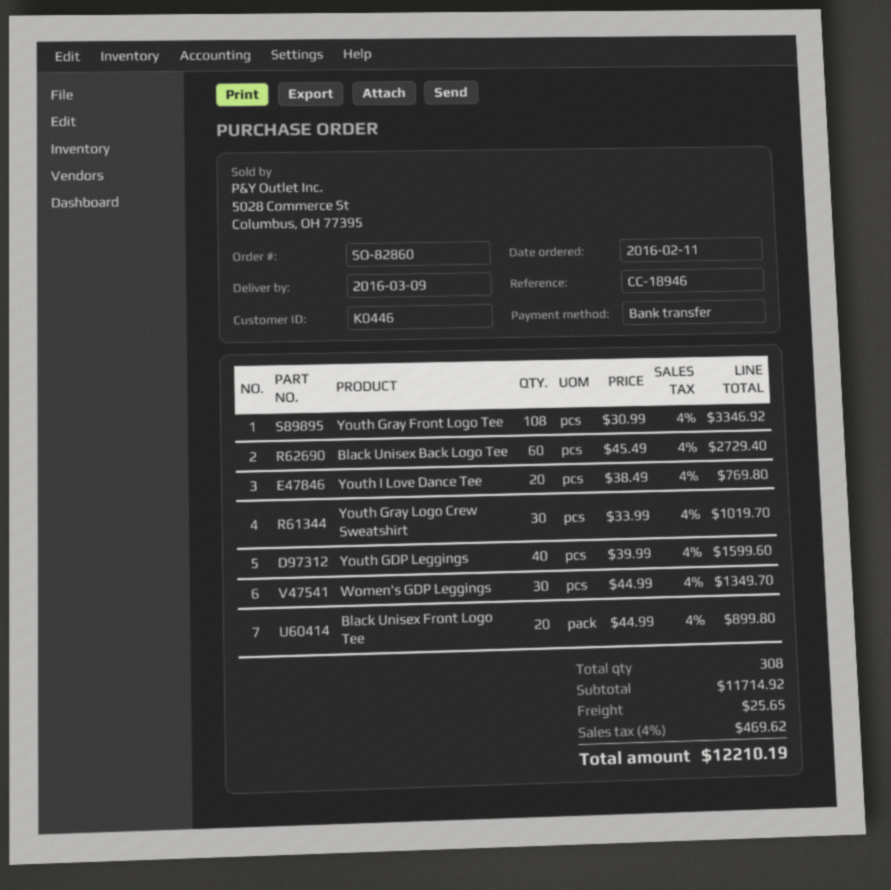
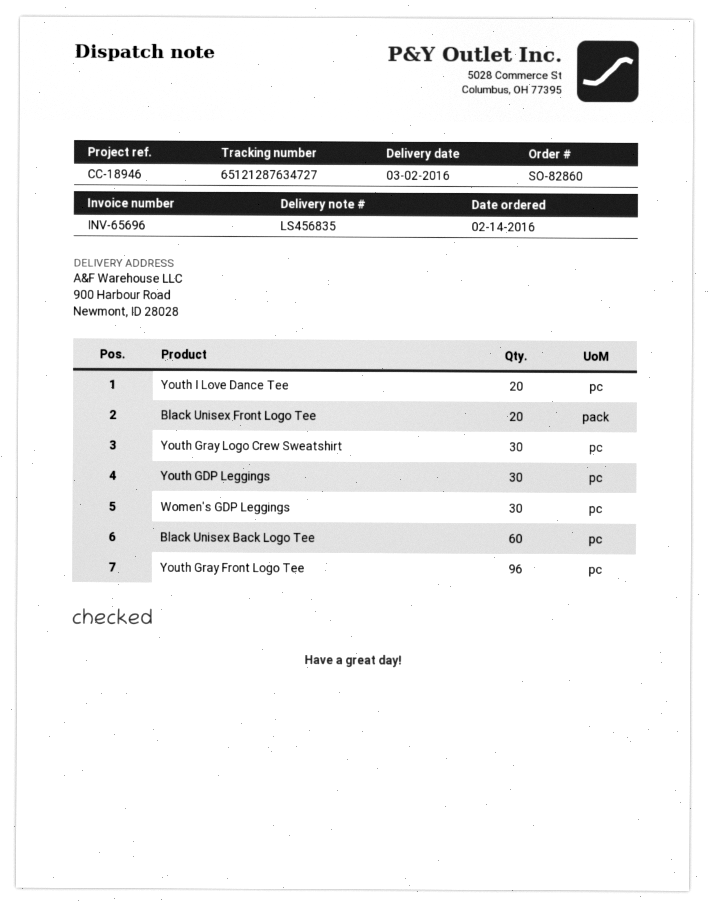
order date: 2016-02-11 -> 2016-02-14
delivery date: 2016-03-09 -> 2016-03-02
Youth Gray Front Logo Tee: 108 -> 96
Youth GDP Leggings: 40 -> 30

